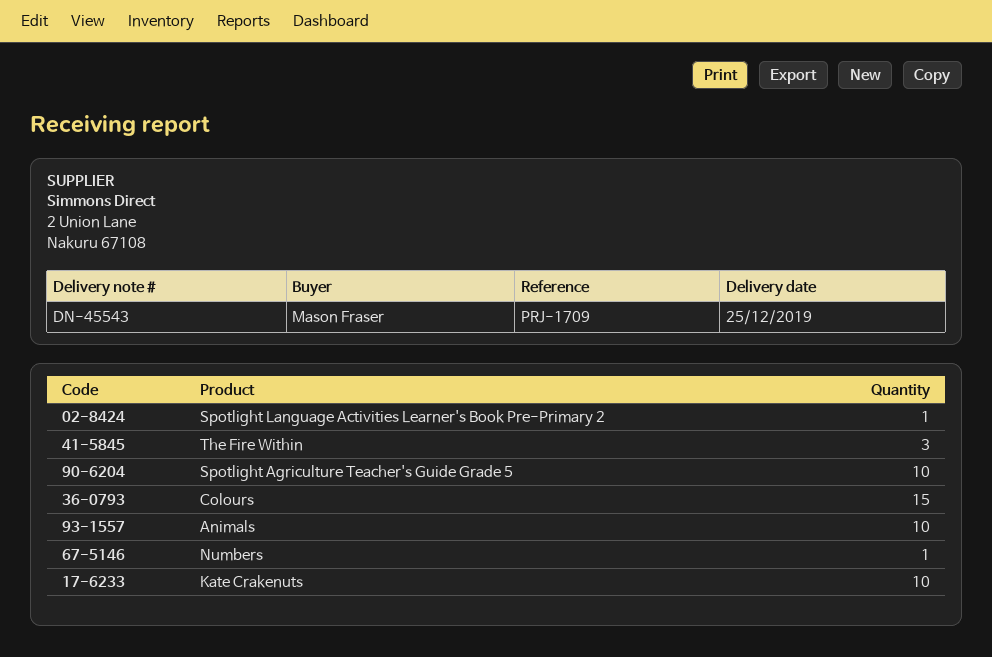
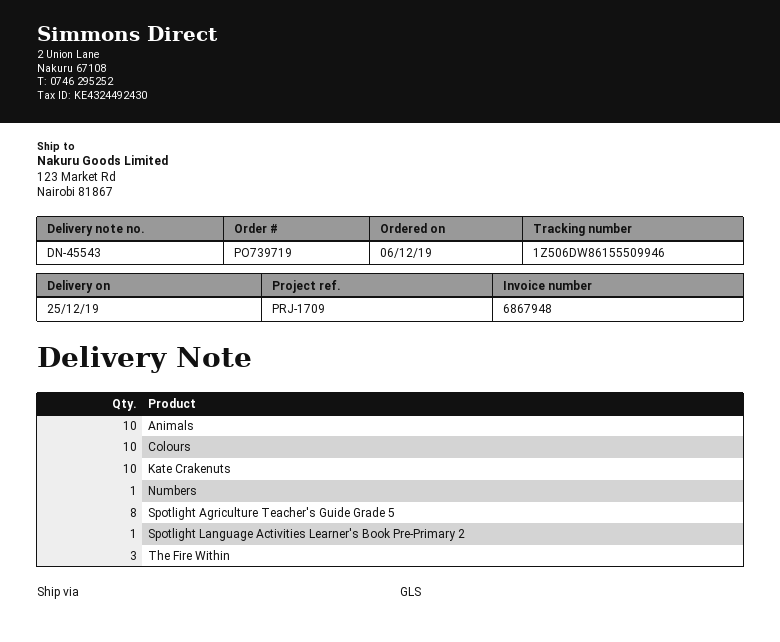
Spotlight Agriculture Teacher's Guide Grade 5: 10 -> 8
Colours: 15 -> 10

